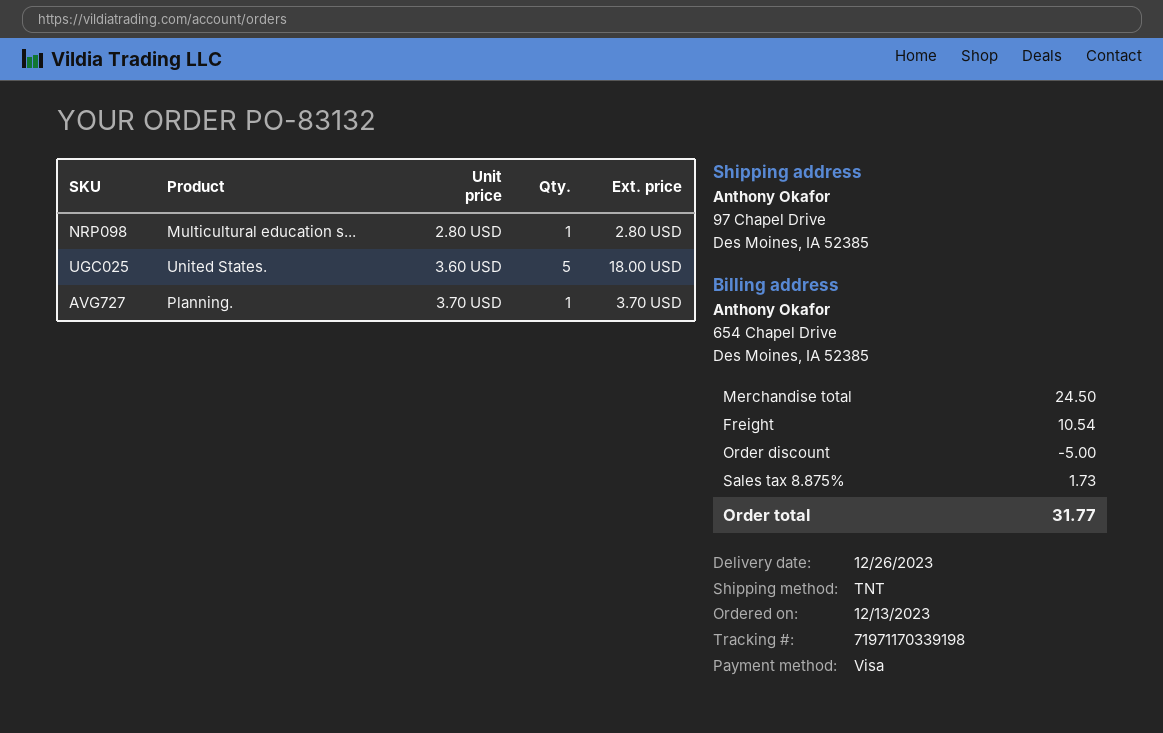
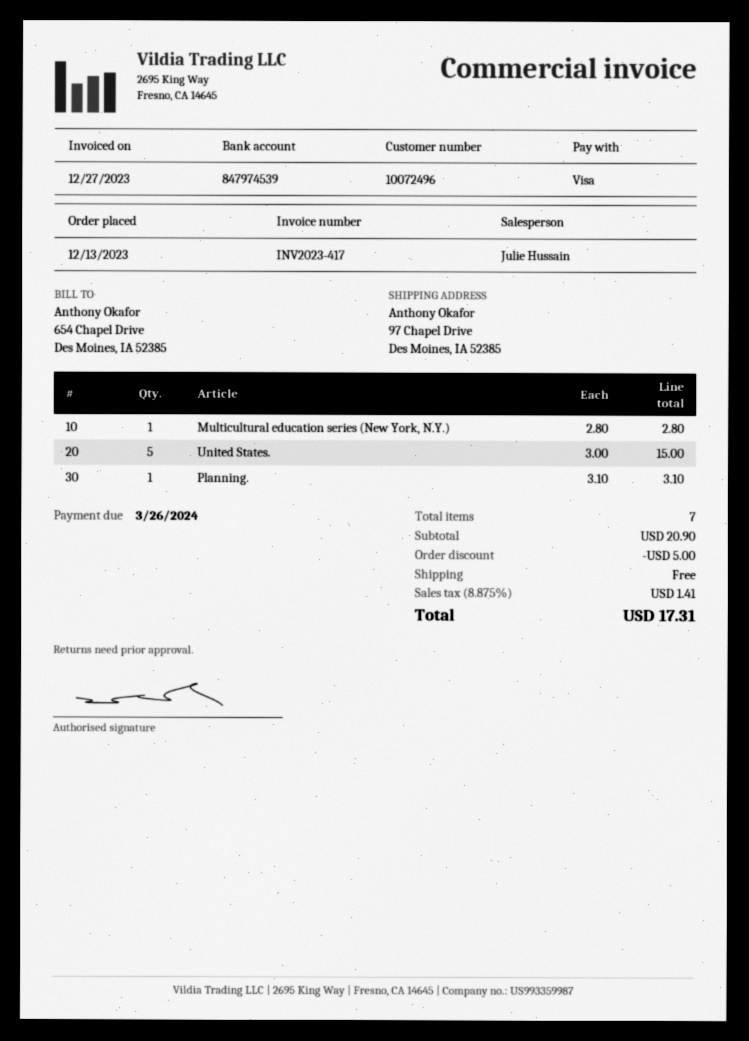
United States.: 5 x 3.60 = 18.00 -> 5 x 3.00 = 15.00
Planning.: 1 x 3.70 = 3.70 -> 1 x 3.10 = 3.10
subtotal: 24.50 -> 20.90
shipping: 10.54 -> 0.00
tax: 8.875% = 1.73 -> 8.875% = 1.41
total: 31.77 -> 17.31

